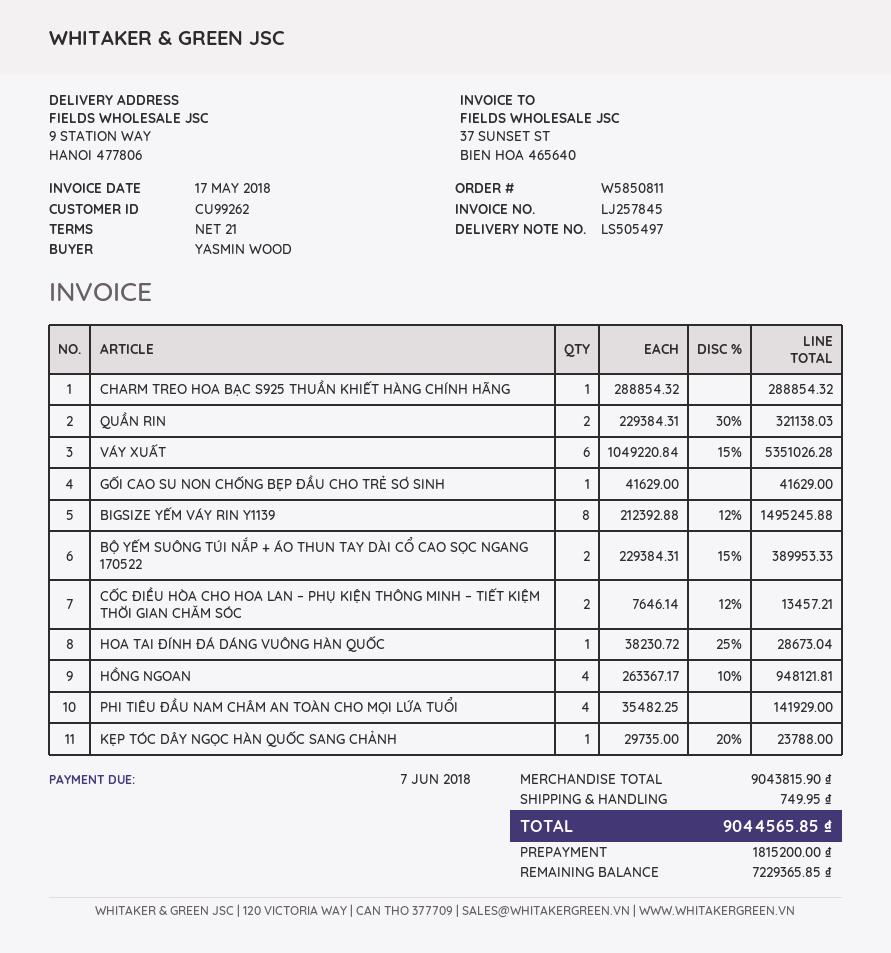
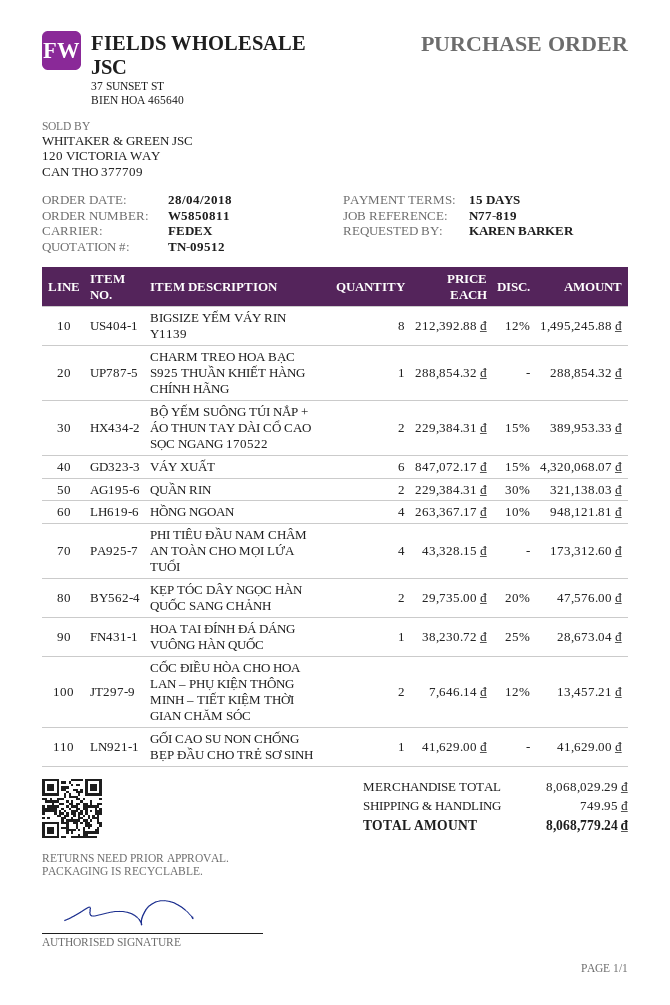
payment terms: 21 days -> 15 days
ordered by: YASMIN WOOD -> KAREN BARKER
VÁY XUẤT: 6 x 1049220.84 - 15% = 5351026.28 -> 6 x 847072.17 - 15% = 4320068.07
PHI TIÊU ĐẦU NAM CHÂM AN TOÀN CHO MỌI LỨA TUỔI: 4 x 35482.25 = 141929.00 -> 4 x 43328.15 = 173312.60
KẸP TÓC DÂY NGỌC HÀN QUỐC SANG CHẢNH: 1 x 29735.00 - 20% = 23788.00 -> 2 x 29735.00 - 20% = 47576.00
subtotal: 9043815.90 -> 8068029.29
total: 9044565.85 -> 8068779.24

